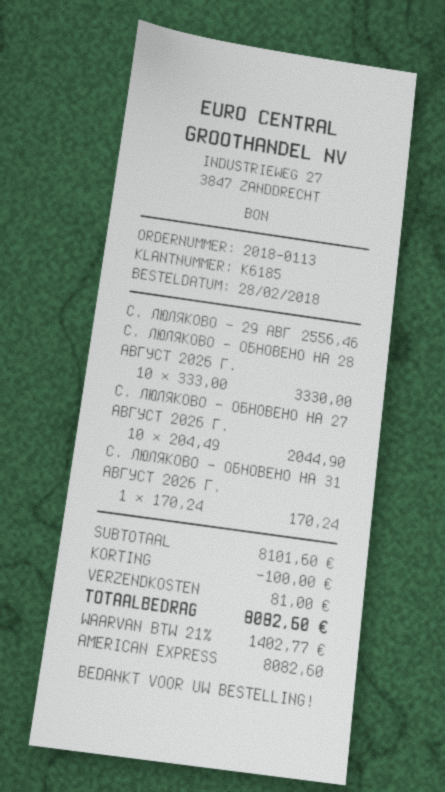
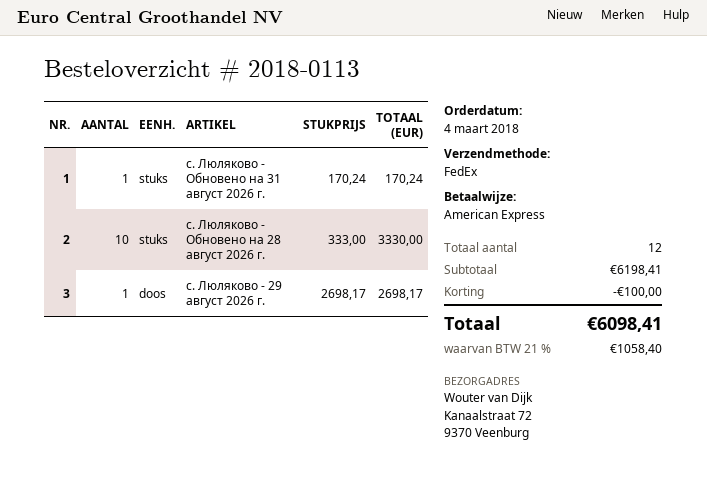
order date: 2018-02-28 -> 2018-03-04
С. ЛЮЛЯКОВО - 29 АВГ: 1 x 2556.46 = 2556.46 -> 1 x 2698.17 = 2698.17
С. ЛЮЛЯКОВО - ОБНОВЕНО НА 27 АВГУСТ 2026 Г.: 10 x 204.49 = 2044.90 -> none
subtotal: 8101.60 -> 6198.41
shipping: 81.00 -> none
tax: 21% = 1402.77 -> 21% = 1058.40
total: 8082.60 -> 6098.41

